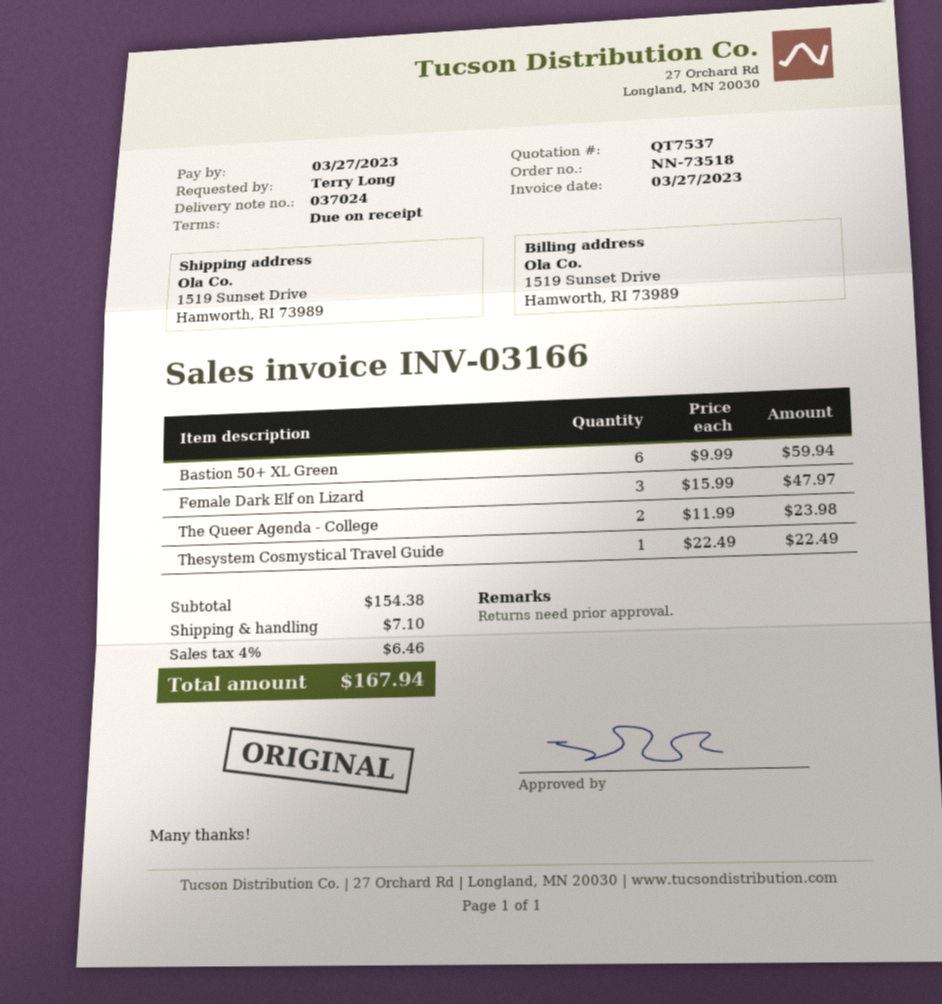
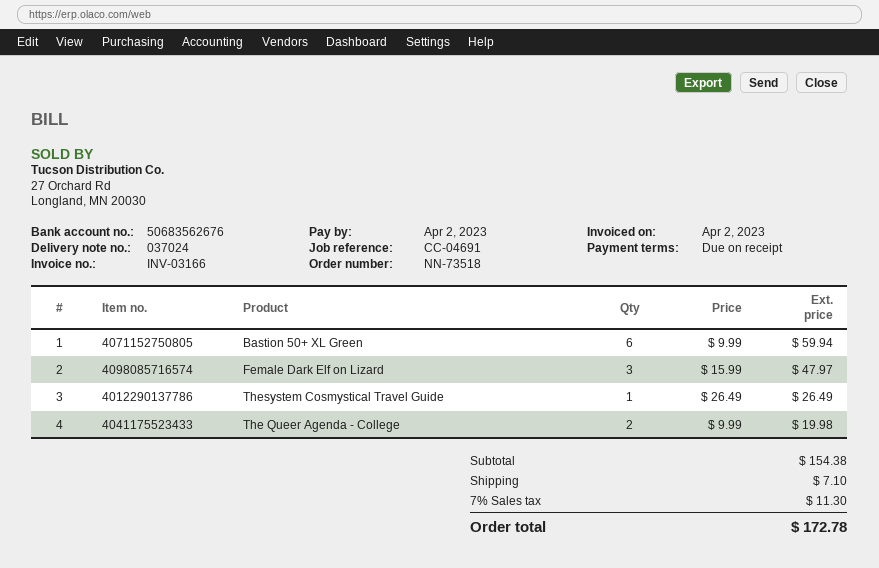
invoice date: 2023-03-27 -> 2023-04-02
due date: 2023-03-27 -> 2023-04-02
The Queer Agenda - College: 2 x 11.99 = 23.98 -> 2 x 9.99 = 19.98
Thesystem Cosmystical Travel Guide: 1 x 22.49 = 22.49 -> 1 x 26.49 = 26.49
tax: 4% = 6.46 -> 7% = 11.30
total: 167.94 -> 172.78

